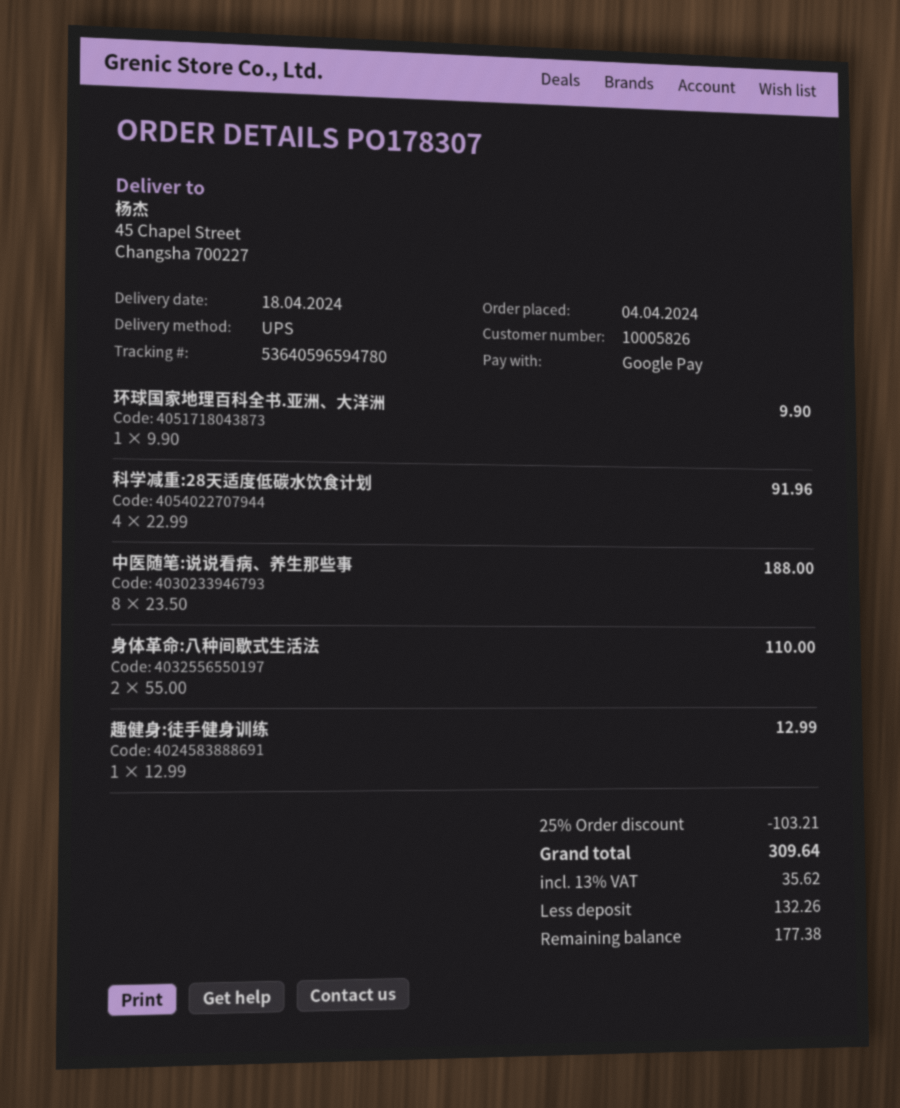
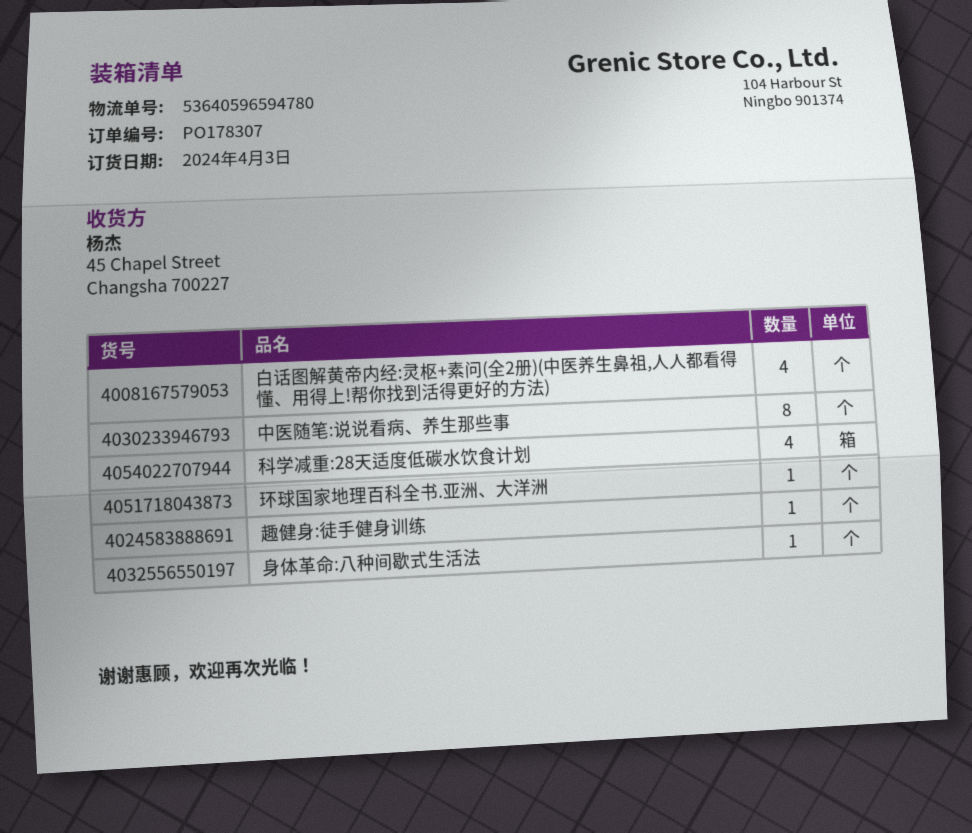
order date: 2024-04-04 -> 2024-04-03
身体革命:八种间歇式生活法: 2 -> 1
白话图解黄帝内经:灵枢+素问(全2册)(中医养生鼻祖,人人都看得懂、用得上!帮你找到活得更好的方法): none -> 4

